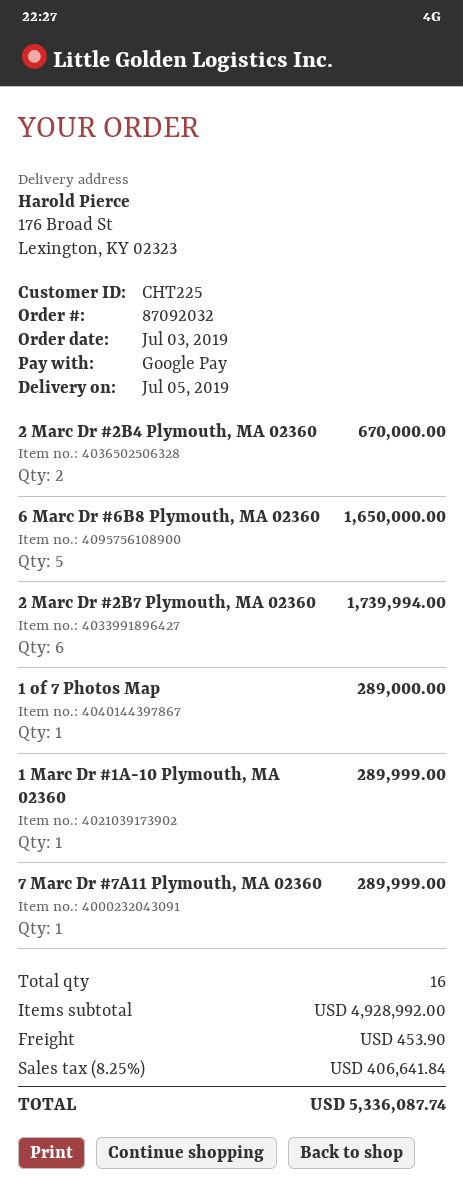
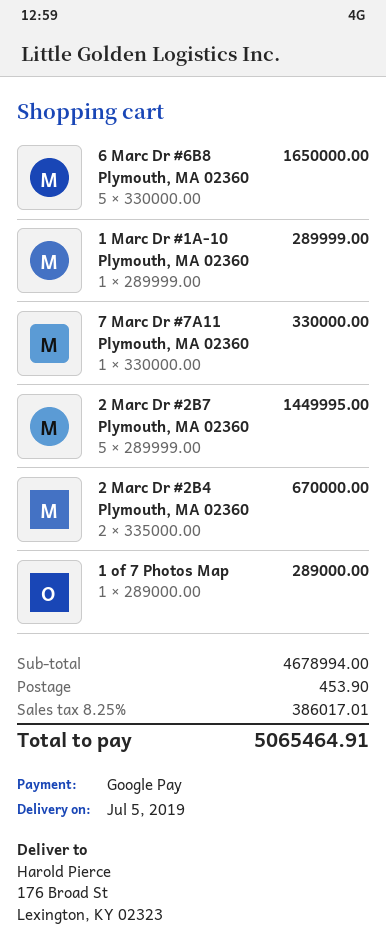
2 Marc Dr #2B7 Plymouth, MA 02360: 6 for 1739994.00 -> 5 for 1449995.00
7 Marc Dr #7A11 Plymouth, MA 02360: 1 for 289999.00 -> 1 for 330000.00
subtotal: 4928992.00 -> 4678994.00
tax: 8.25% = 406641.84 -> 8.25% = 386017.01
total: 5336087.74 -> 5065464.91

